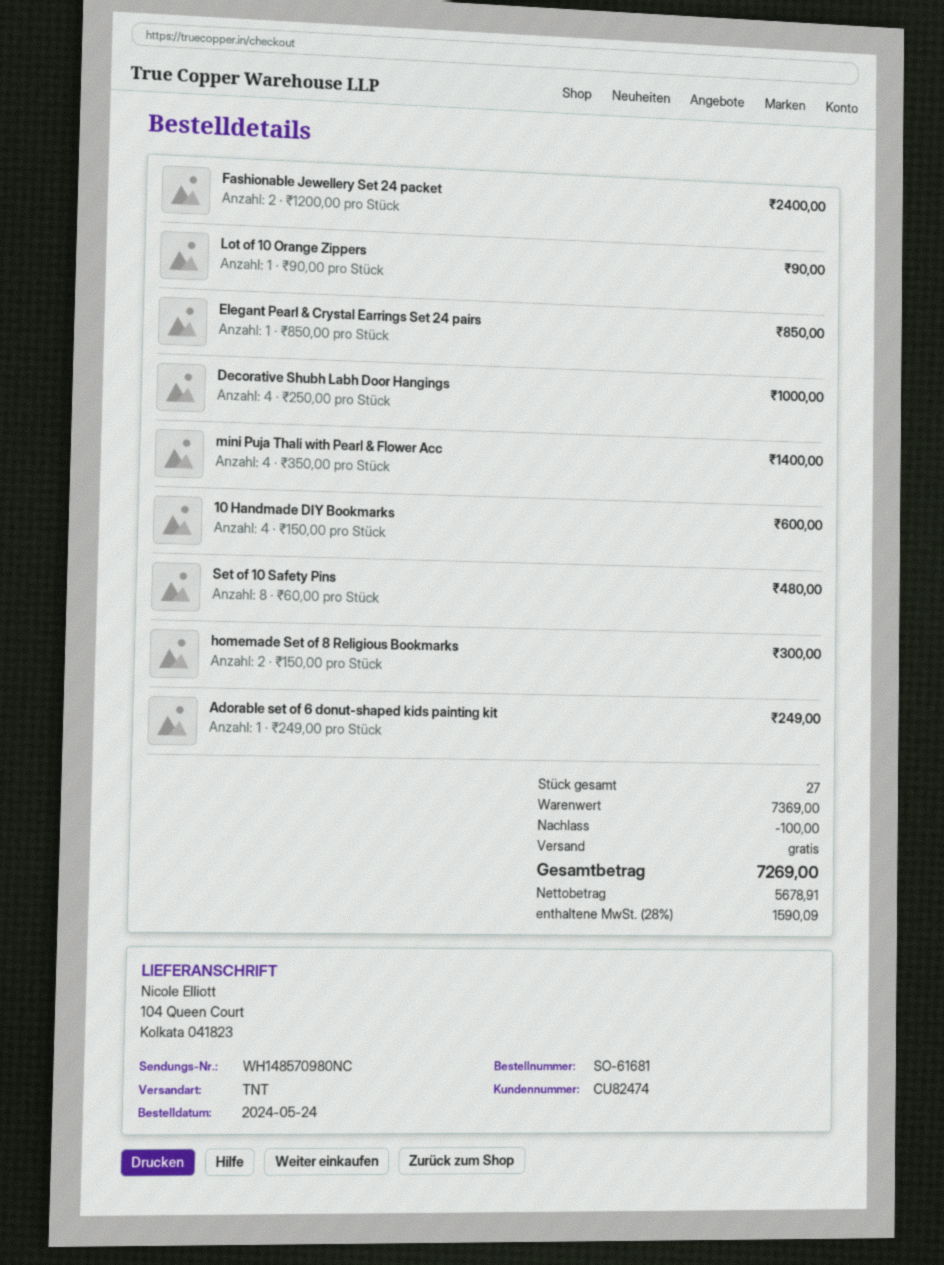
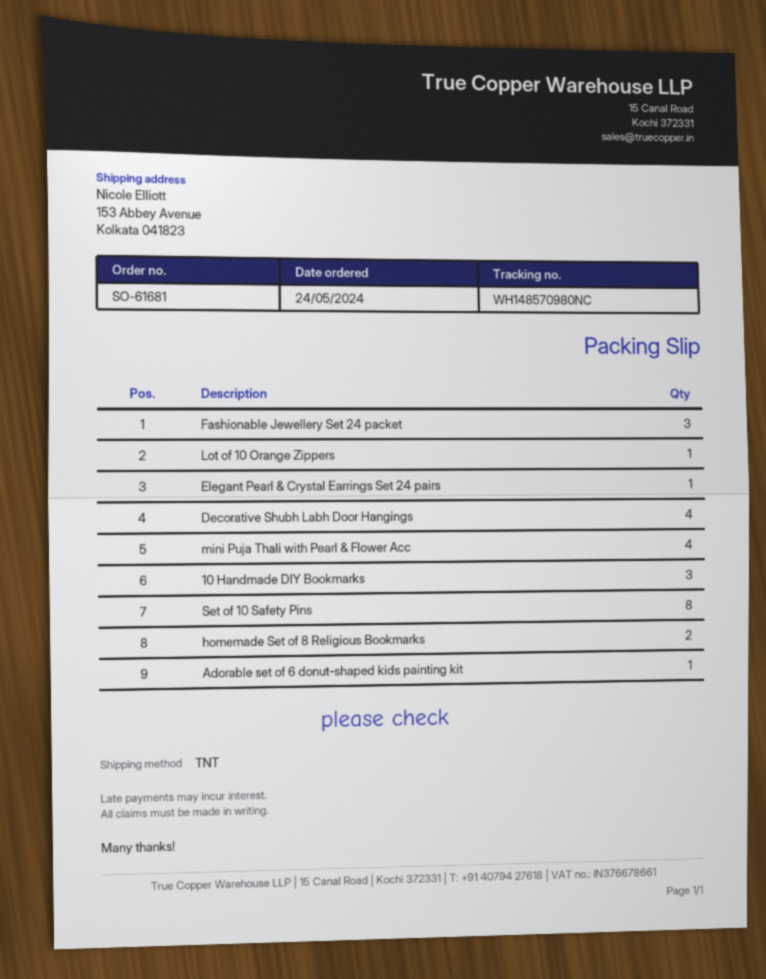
ship to: 104 Queen Court, Kolkata 041823 -> 153 Abbey Avenue, Kolkata 041823
Fashionable Jewellery Set 24 packet: 2 -> 3
10 Handmade DIY Bookmarks: 4 -> 3

